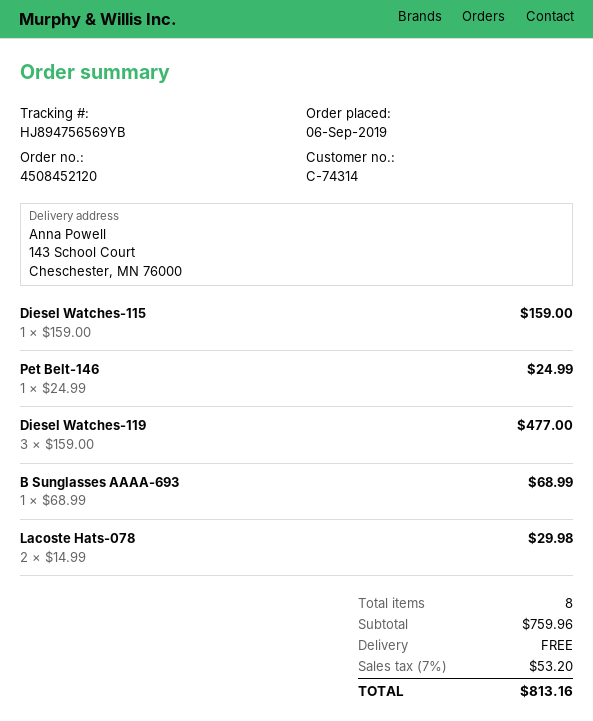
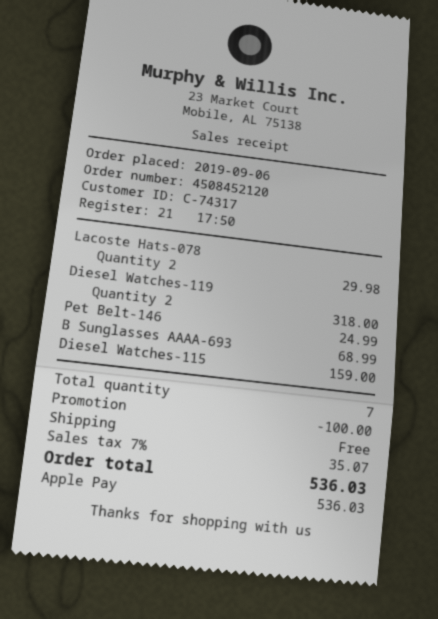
customer number: C-74314 -> C-74317
Diesel Watches-119: 3 for 477.00 -> 2 for 318.00
total quantity: 8 -> 7
discount: none -> 100.00
tax: 7% = 53.20 -> 7% = 35.07
total: 813.16 -> 536.03

